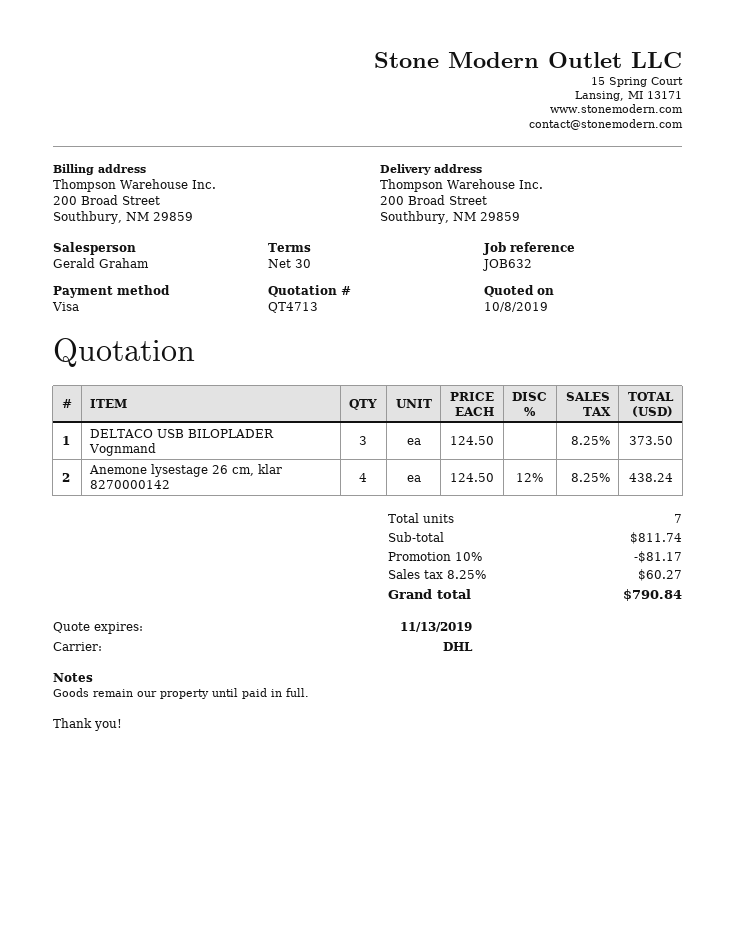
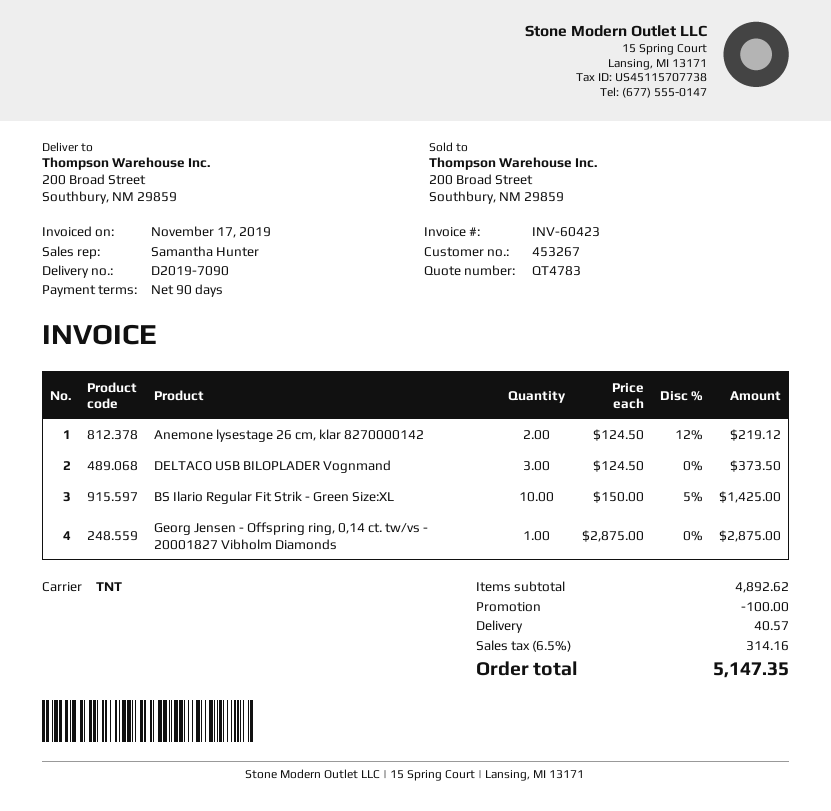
quote number: QT4713 -> QT4783
payment terms: 30 days -> 90 days
sales rep: Gerald Graham -> Samantha Hunter
shipping method: DHL -> TNT
Anemone lysestage 26 cm, klar 8270000142: 4 x 124.50 - 12% = 438.24 -> 2 x 124.50 - 12% = 219.12
BS Ilario Regular Fit Strik - Green Size:XL: none -> 10 x 150.00 - 5% = 1425.00
Georg Jensen - Offspring ring, 0,14 ct. tw/vs - 20001827 Vibholm Diamonds: none -> 1 x 2875.00 = 2875.00
subtotal: 811.74 -> 4892.62
discount: 81.17 -> 100.00
shipping: none -> 40.57
tax: 8.25% = 60.27 -> 6.5% = 314.16
total: 790.84 -> 5147.35

